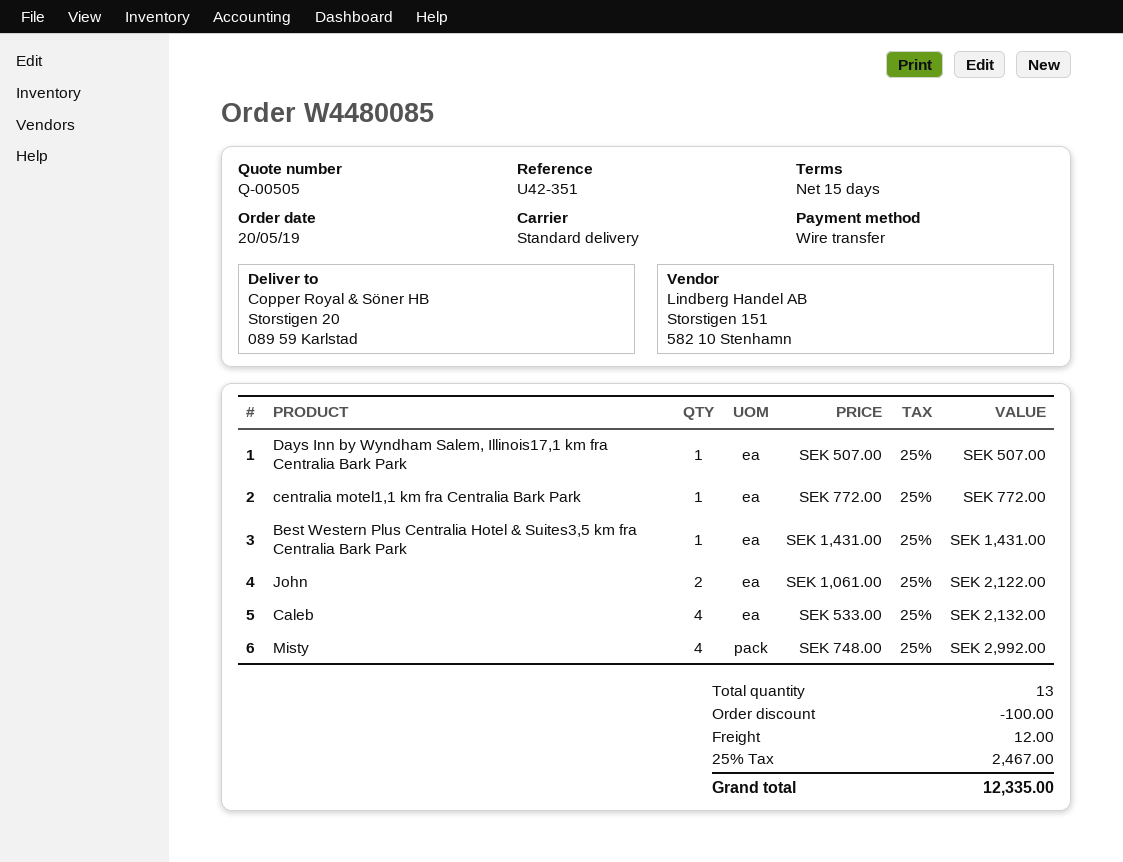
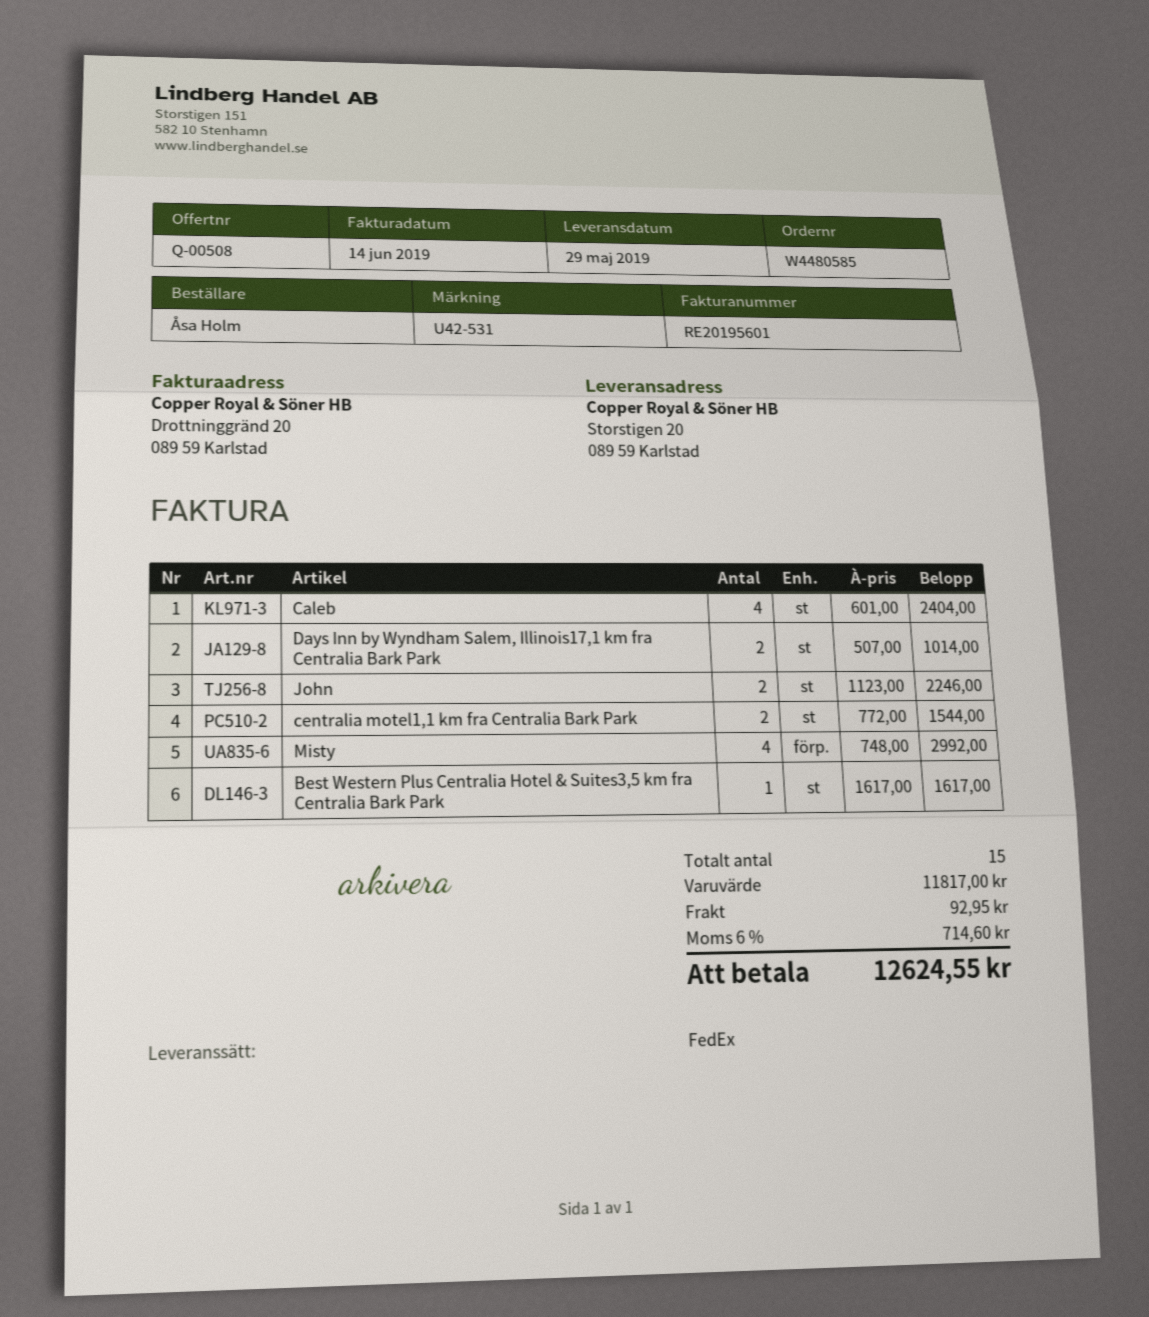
quote number: Q-00505 -> Q-00508
order number: W4480085 -> W4480585
reference: U42-351 -> U42-531
shipping method: standard -> FedEx
Days Inn by Wyndham Salem, Illinois17,1 km fra Centralia Bark Park: 1 x 507.00 = 507.00 -> 2 x 507.00 = 1014.00
centralia motel1,1 km fra Centralia Bark Park: 1 x 772.00 = 772.00 -> 2 x 772.00 = 1544.00
Best Western Plus Centralia Hotel & Suites3,5 km fra Centralia Bark Park: 1 x 1431.00 = 1431.00 -> 1 x 1617.00 = 1617.00
John: 2 x 1061.00 = 2122.00 -> 2 x 1123.00 = 2246.00
Caleb: 4 x 533.00 = 2132.00 -> 4 x 601.00 = 2404.00
total quantity: 13 -> 15
discount: 100.00 -> none
shipping: 12.00 -> 92.95
tax: 25% = 2467.00 -> 6% = 714.60
total: 12335.00 -> 12624.55

